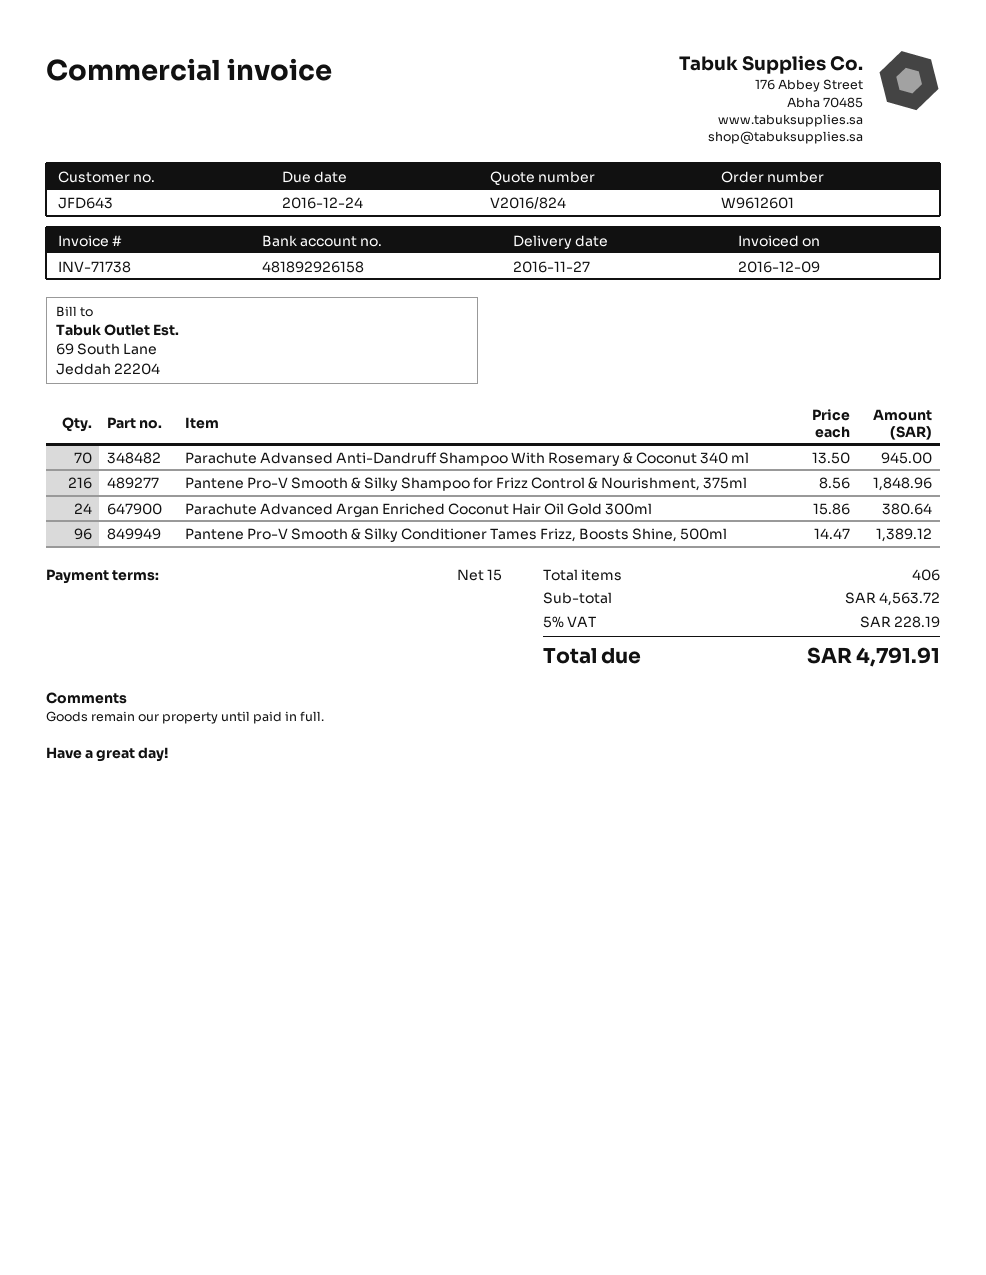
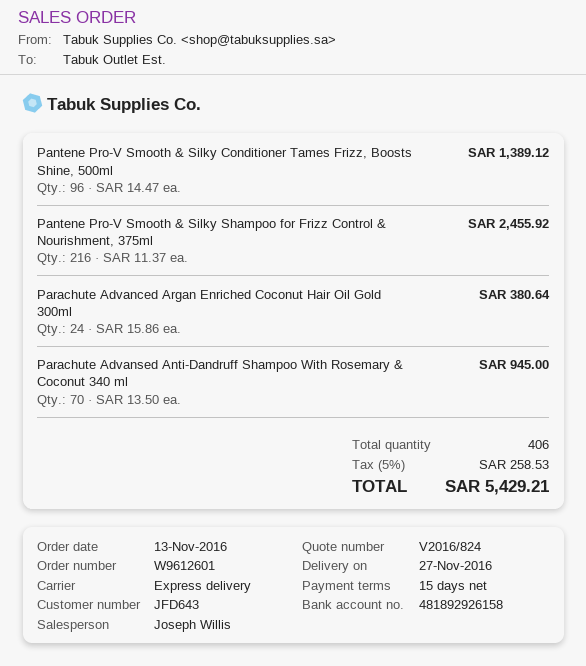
Pantene Pro-V Smooth & Silky Shampoo for Frizz Control & Nourishment, 375ml: 216 x 8.56 = 1848.96 -> 216 x 11.37 = 2455.92
tax: 5% = 228.19 -> 5% = 258.53
total: 4791.91 -> 5429.21

